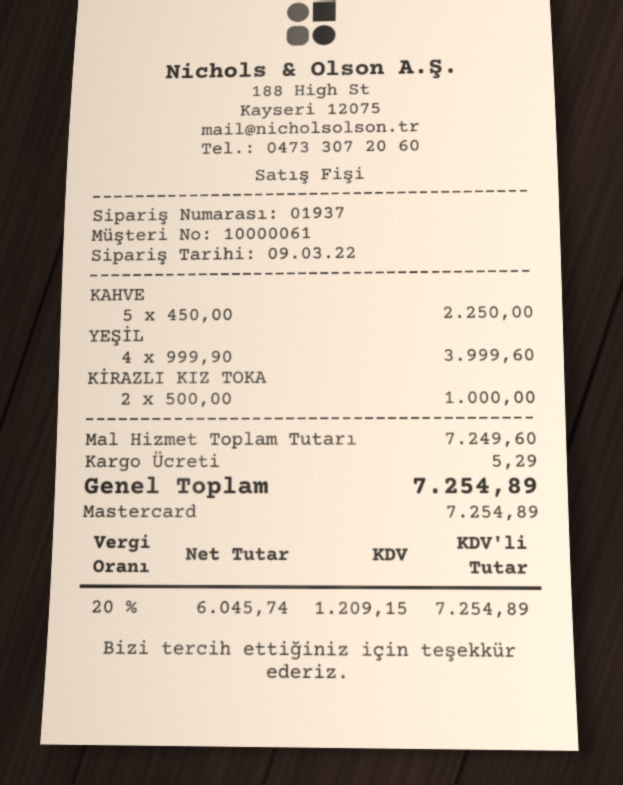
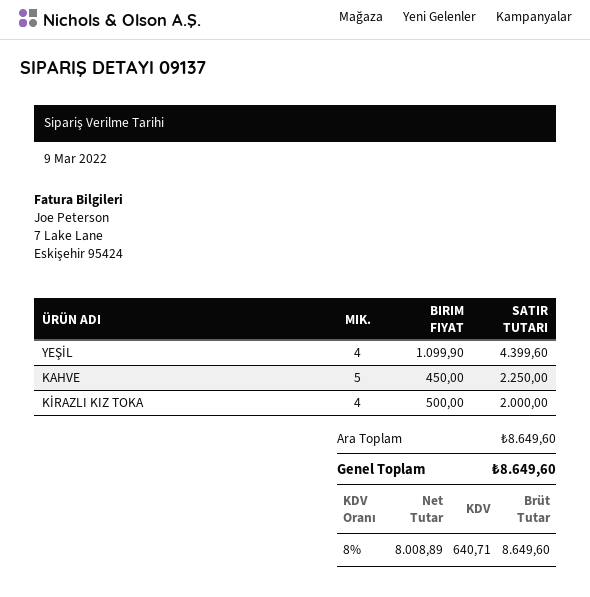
order number: 01937 -> 09137
YEŞİL: 4 x 999.90 = 3999.60 -> 4 x 1099.90 = 4399.60
KİRAZLI KIZ TOKA: 2 x 500.00 = 1000.00 -> 4 x 500.00 = 2000.00
subtotal: 7249.60 -> 8649.60
shipping: 5.29 -> none
net: 6045.74 -> 8008.89
tax: 20% = 1209.15 -> 8% = 640.71
total: 7254.89 -> 8649.60

